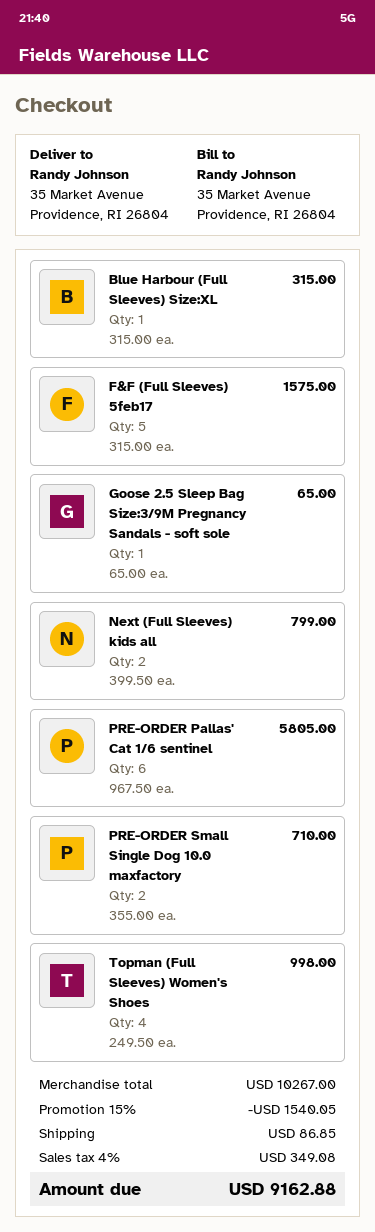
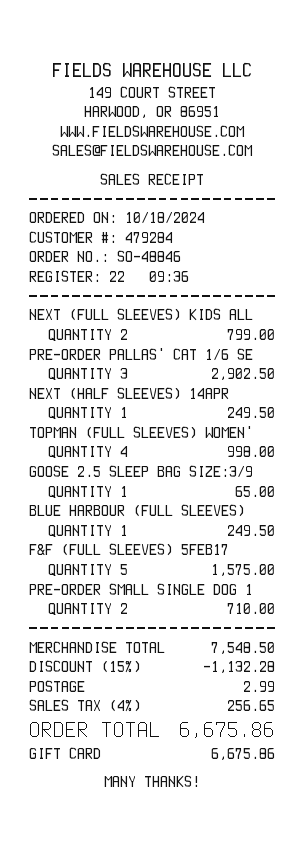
Blue Harbour (Full Sleeves) Size:XL: 1 for 315.00 -> 1 for 249.50
PRE-ORDER Pallas' Cat 1/6 sentinel: 6 for 5805.00 -> 3 for 2902.50
NEXT (HALF SLEEVES) 14APR: none -> 1 for 249.50
subtotal: 10267.00 -> 7548.50
discount: 15% = 1540.05 -> 15% = 1132.28
shipping: 86.85 -> 2.99
tax: 4% = 349.08 -> 4% = 256.65
total: 9162.88 -> 6675.86

